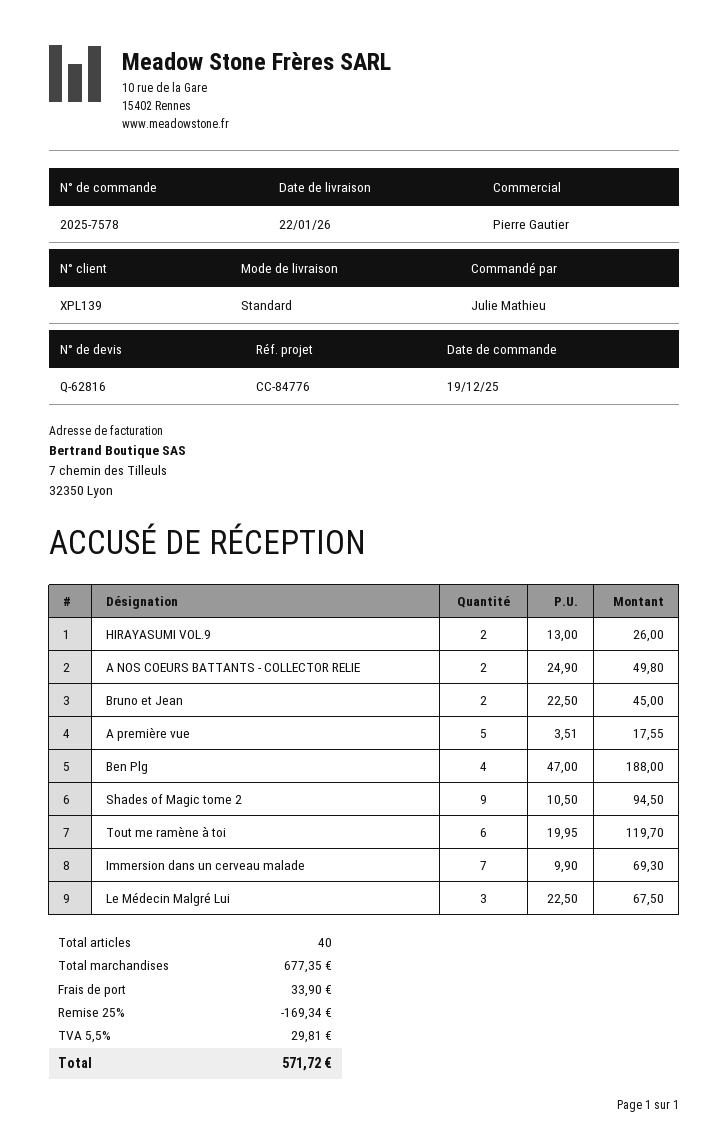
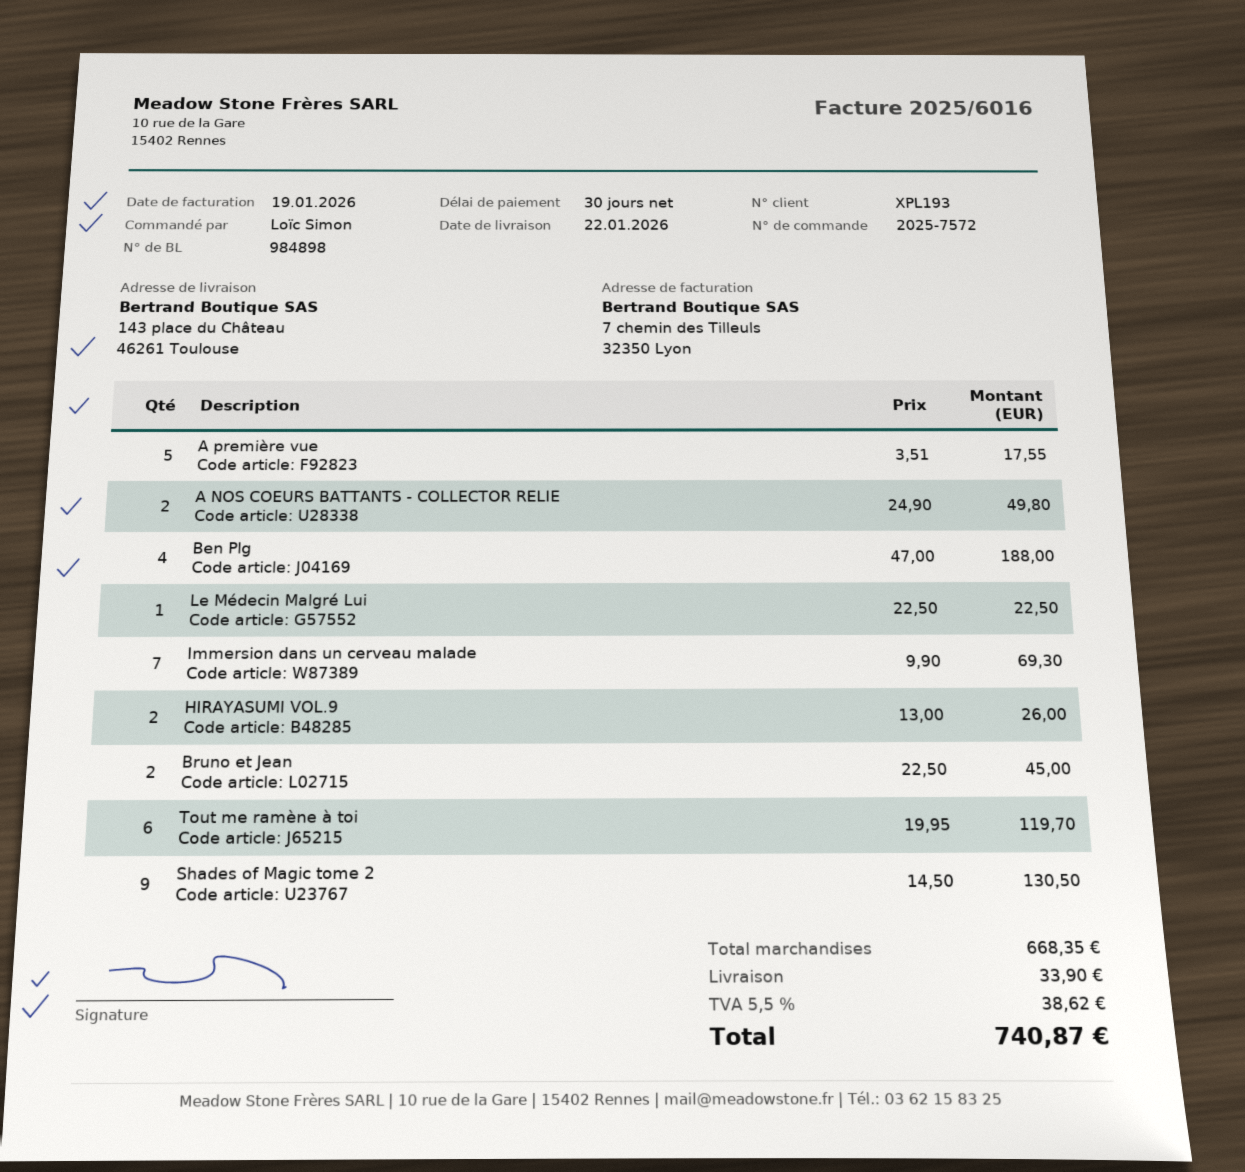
order number: 2025-7578 -> 2025-7572
customer number: XPL139 -> XPL193
ordered by: Julie Mathieu -> Loïc Simon
Shades of Magic tome 2: 9 x 10.50 = 94.50 -> 9 x 14.50 = 130.50
Le Médecin Malgré Lui: 3 x 22.50 = 67.50 -> 1 x 22.50 = 22.50
subtotal: 677.35 -> 668.35
discount: 25% = 169.34 -> none
tax: 5.5% = 29.81 -> 5.5% = 38.62
total: 571.72 -> 740.87

